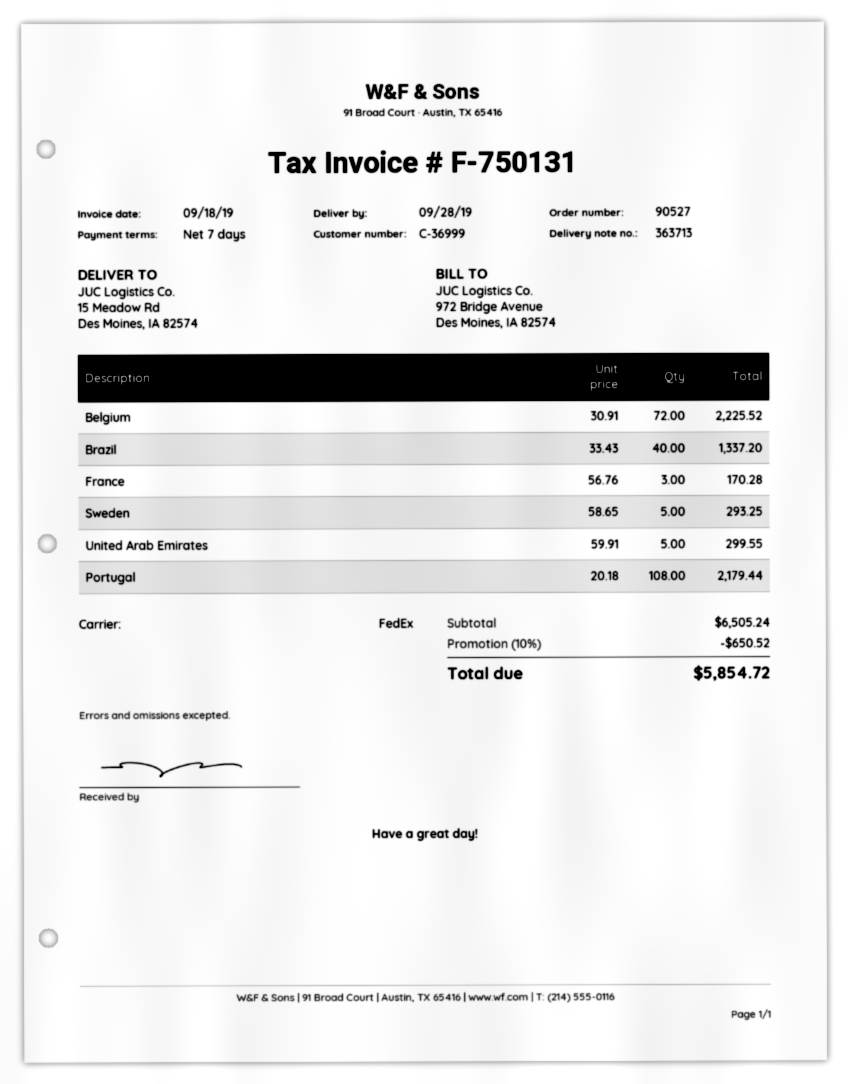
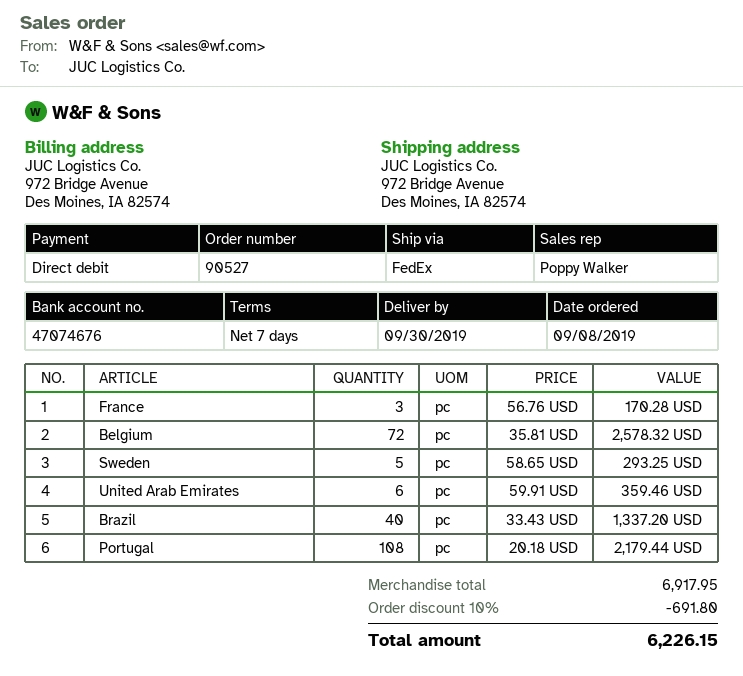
delivery date: 2019-09-28 -> 2019-09-30
ship to: 15 Meadow Rd, Des Moines, IA 82574 -> 972 Bridge Avenue, Des Moines, IA 82574
Belgium: 72 x 30.91 = 2225.52 -> 72 x 35.81 = 2578.32
United Arab Emirates: 5 x 59.91 = 299.55 -> 6 x 59.91 = 359.46
subtotal: 6505.24 -> 6917.95
discount: 10% = 650.52 -> 10% = 691.80
total: 5854.72 -> 6226.15

